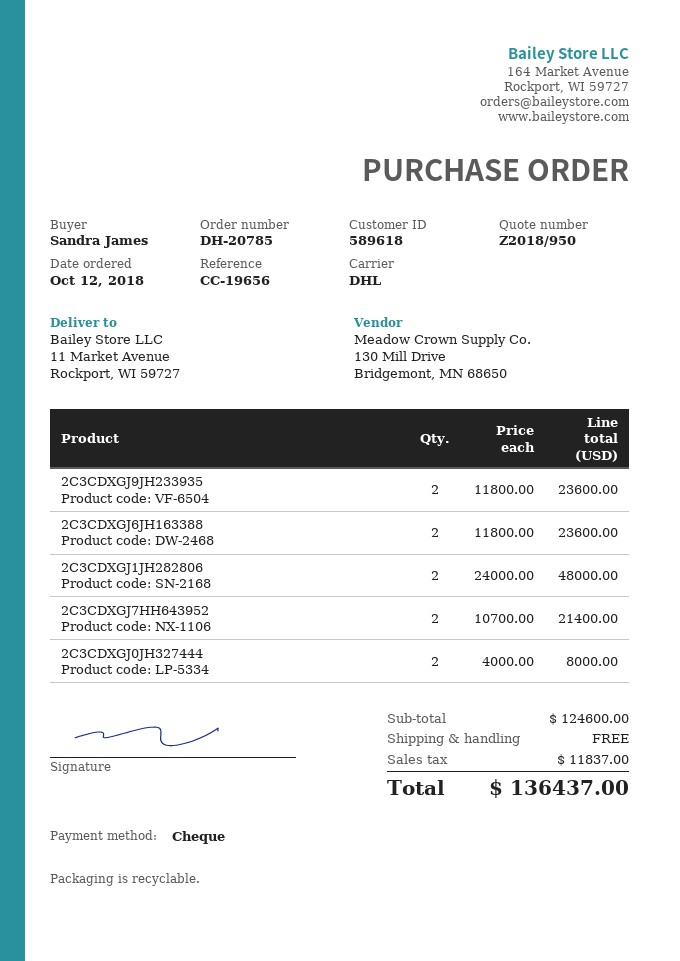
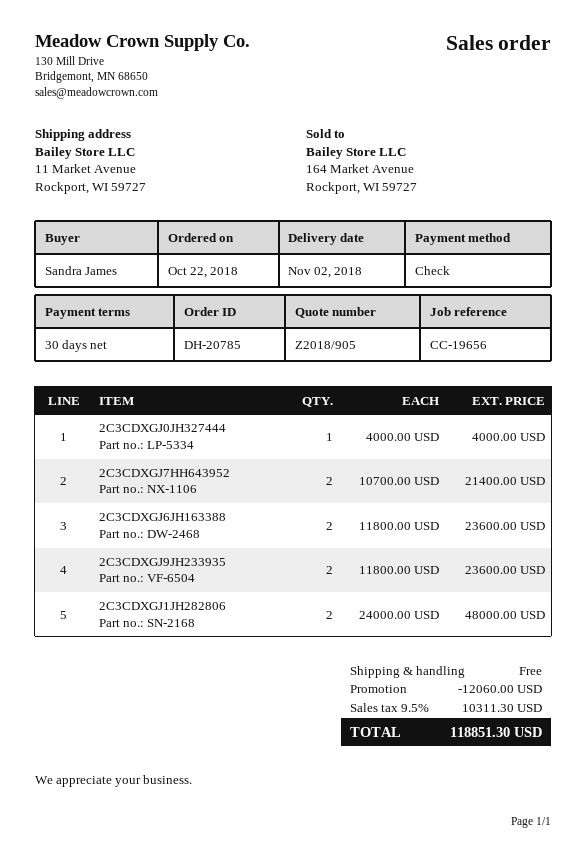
quote number: Z2018/950 -> Z2018/905
order date: 2018-10-12 -> 2018-10-22
2C3CDXGJ0JH327444: 2 x 4000.00 = 8000.00 -> 1 x 4000.00 = 4000.00
discount: none -> 12060.00
tax: 11837.00 -> 10311.30
total: 136437.00 -> 118851.30

